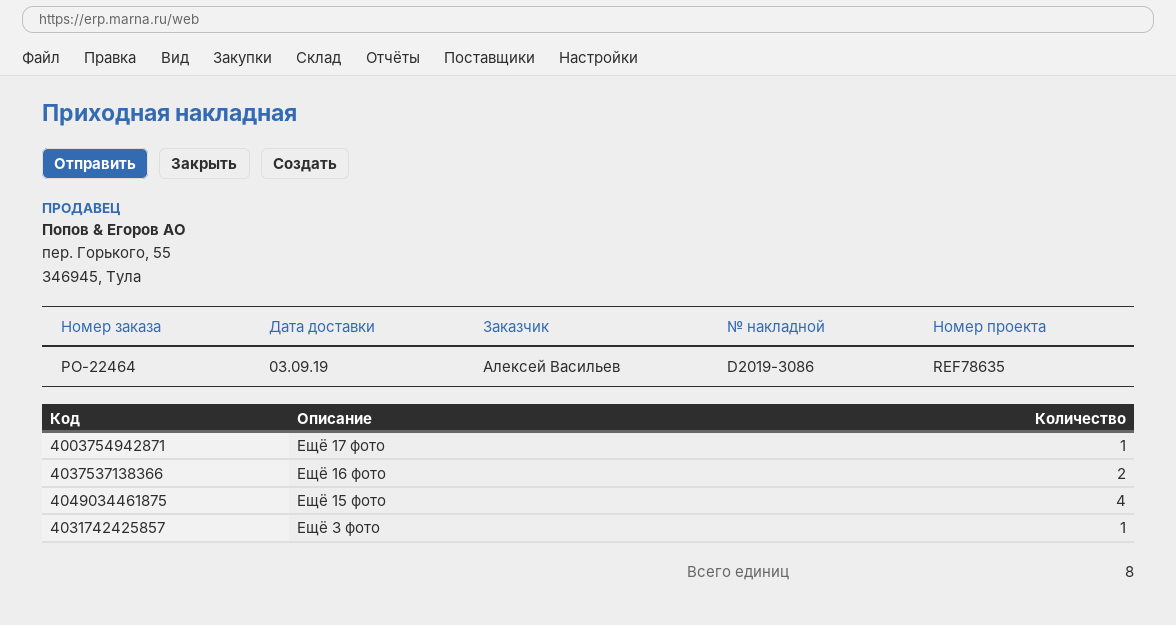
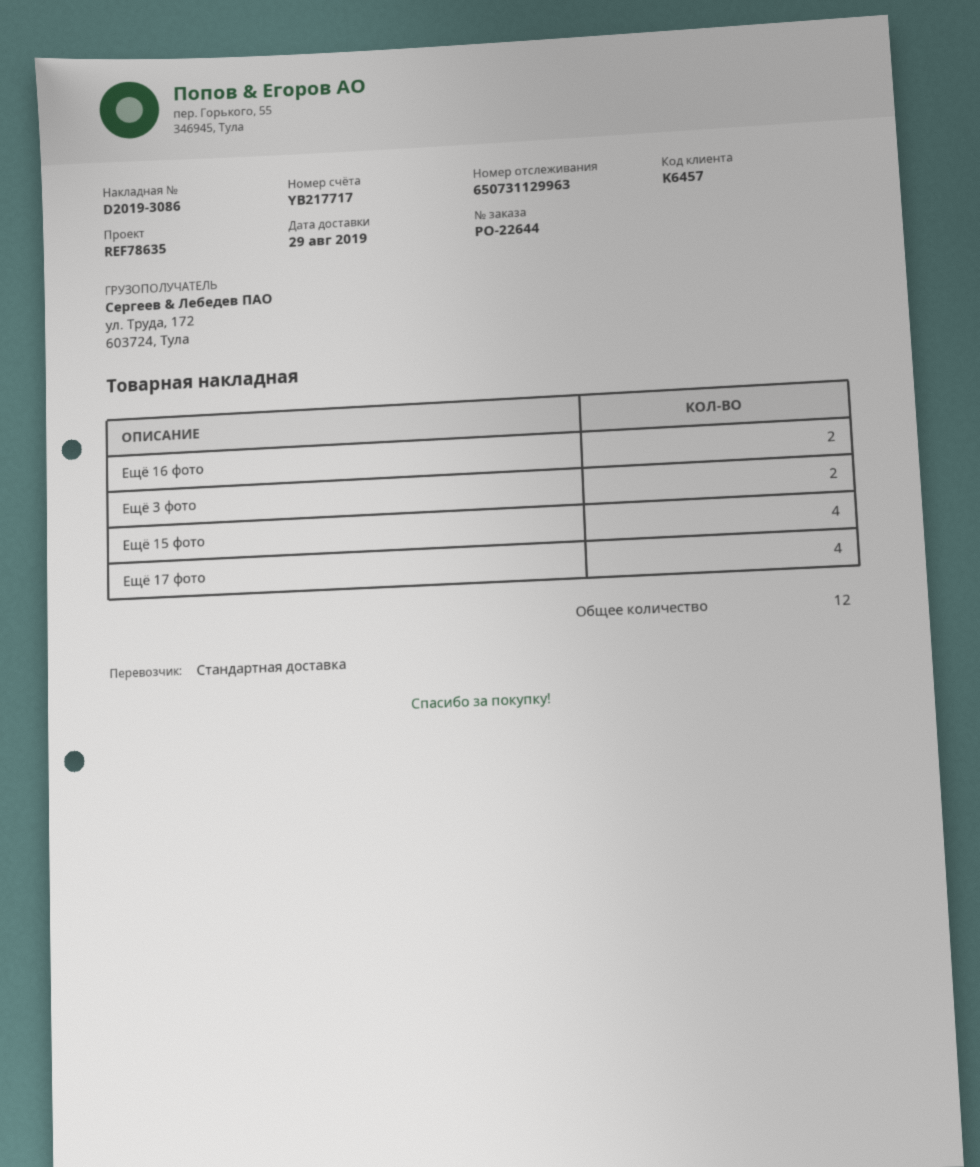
order number: PO-22464 -> PO-22644
delivery date: 2019-09-03 -> 2019-08-29
Ещё 17 фото: 1 -> 4
Ещё 3 фото: 1 -> 2
total quantity: 8 -> 12

